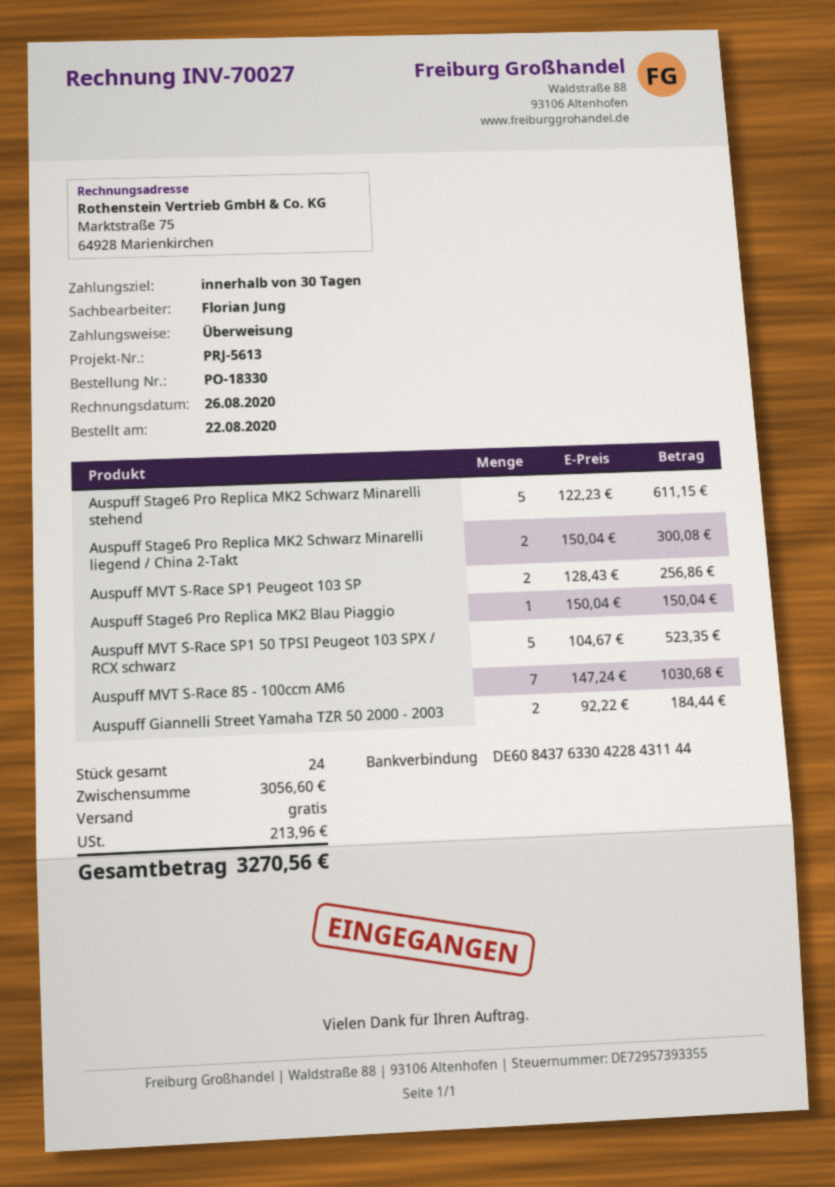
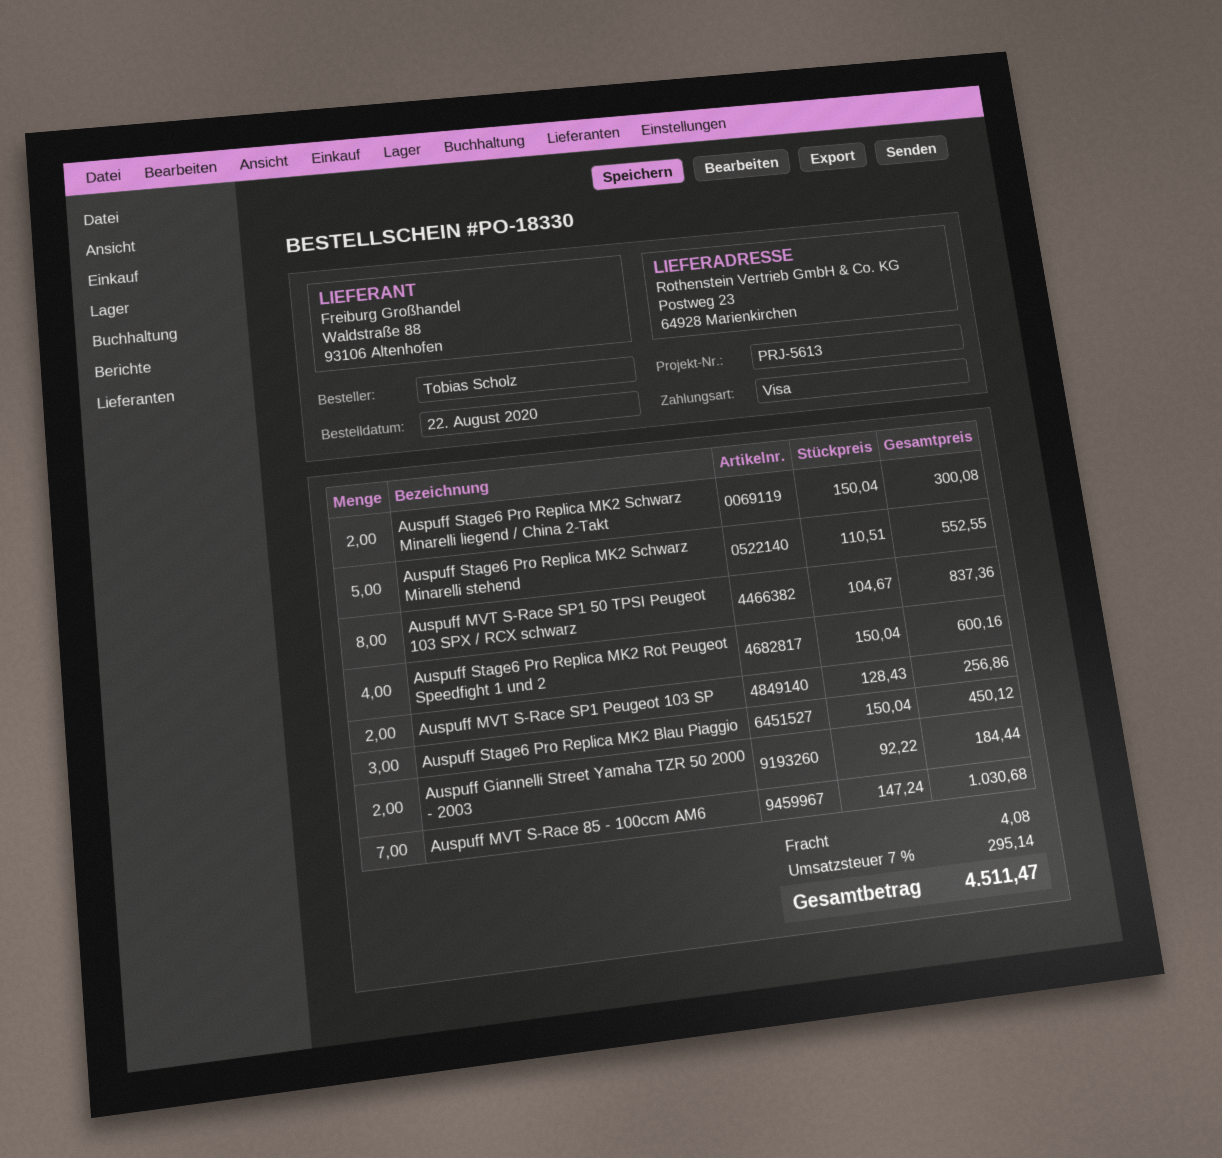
payment method: bank transfer -> Visa
Auspuff Stage6 Pro Replica MK2 Schwarz Minarelli stehend: 5 x 122.23 = 611.15 -> 5 x 110.51 = 552.55
Auspuff Stage6 Pro Replica MK2 Blau Piaggio: 1 x 150.04 = 150.04 -> 3 x 150.04 = 450.12
Auspuff MVT S-Race SP1 50 TPSI Peugeot 103 SPX / RCX schwarz: 5 x 104.67 = 523.35 -> 8 x 104.67 = 837.36
Auspuff Stage6 Pro Replica MK2 Rot Peugeot Speedfight 1 und 2: none -> 4 x 150.04 = 600.16
shipping: 0.00 -> 4.08
tax: 213.96 -> 295.14
total: 3270.56 -> 4511.47

